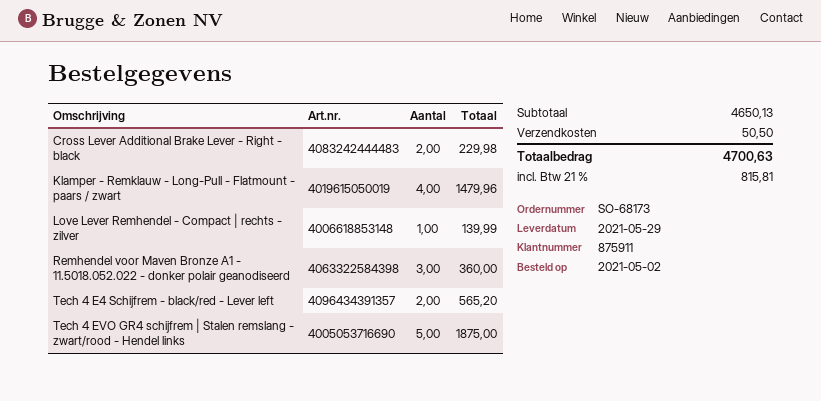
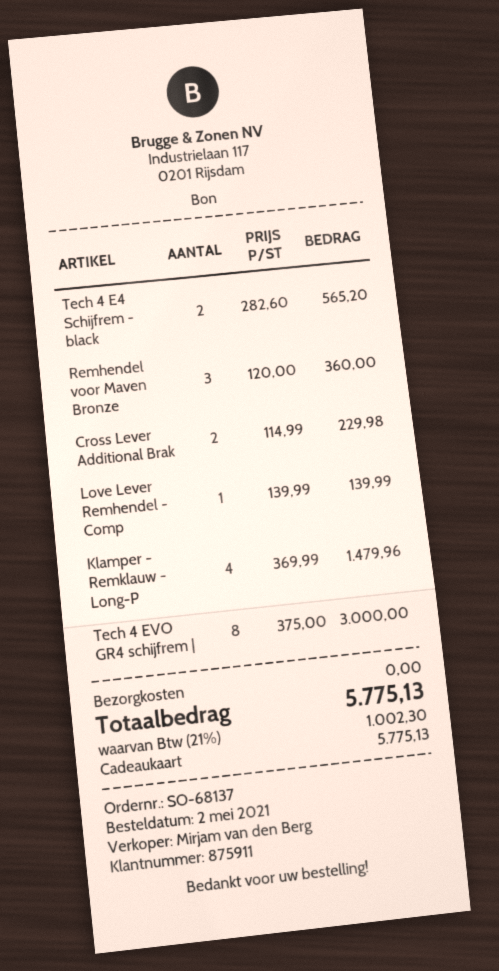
order number: SO-68173 -> SO-68137
Tech 4 EVO GR4 schijfrem | Stalen remslang - zwart/rood - Hendel links: 5 for 1875.00 -> 8 for 3000.00
shipping: 50.50 -> 0.00
tax: 21% = 815.81 -> 21% = 1002.30
total: 4700.63 -> 5775.13

